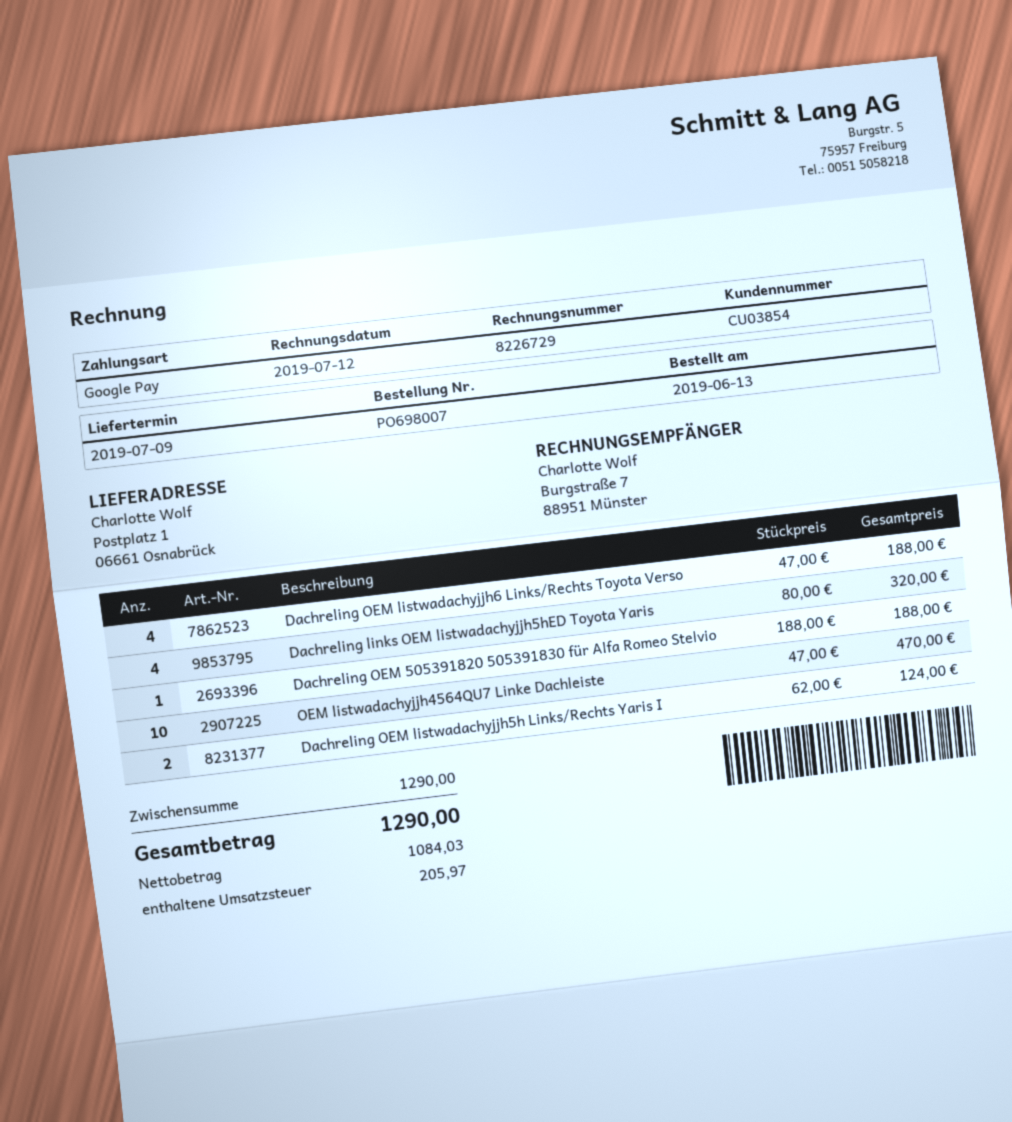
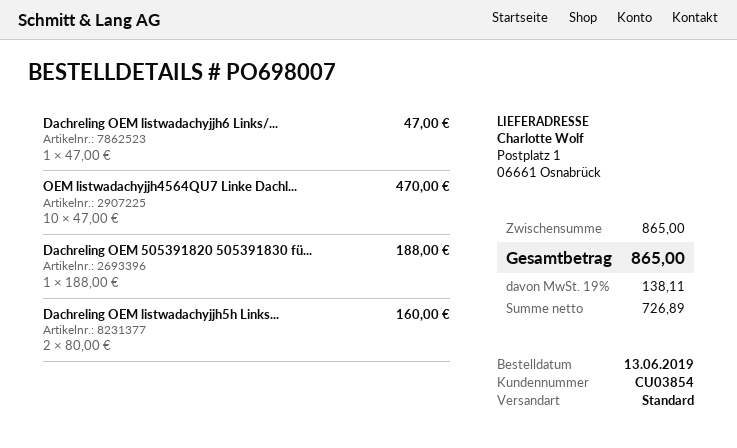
Dachreling OEM listwadachyjjh6 Links/Rechts Toyota Verso: 4 x 47.00 = 188.00 -> 1 x 47.00 = 47.00
Dachreling links OEM listwadachyjjh5hED Toyota Yaris: 4 x 80.00 = 320.00 -> none
Dachreling OEM listwadachyjjh5h Links/Rechts Yaris I: 2 x 62.00 = 124.00 -> 2 x 80.00 = 160.00
subtotal: 1290.00 -> 865.00
net: 1084.03 -> 726.89
tax: 205.97 -> 138.11
total: 1290.00 -> 865.00

